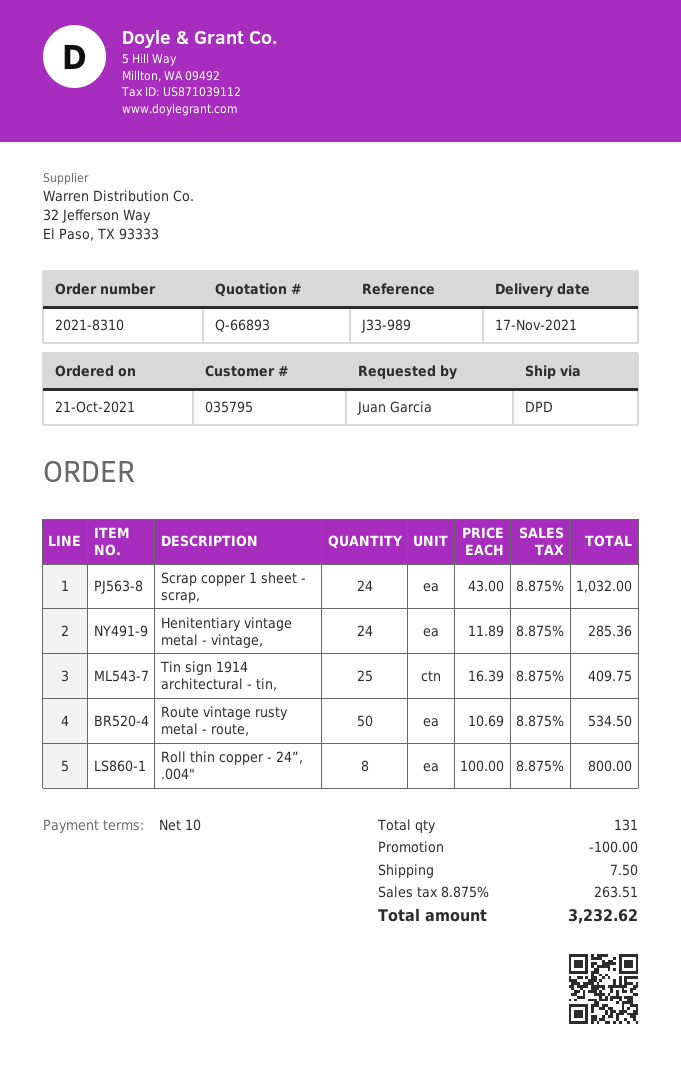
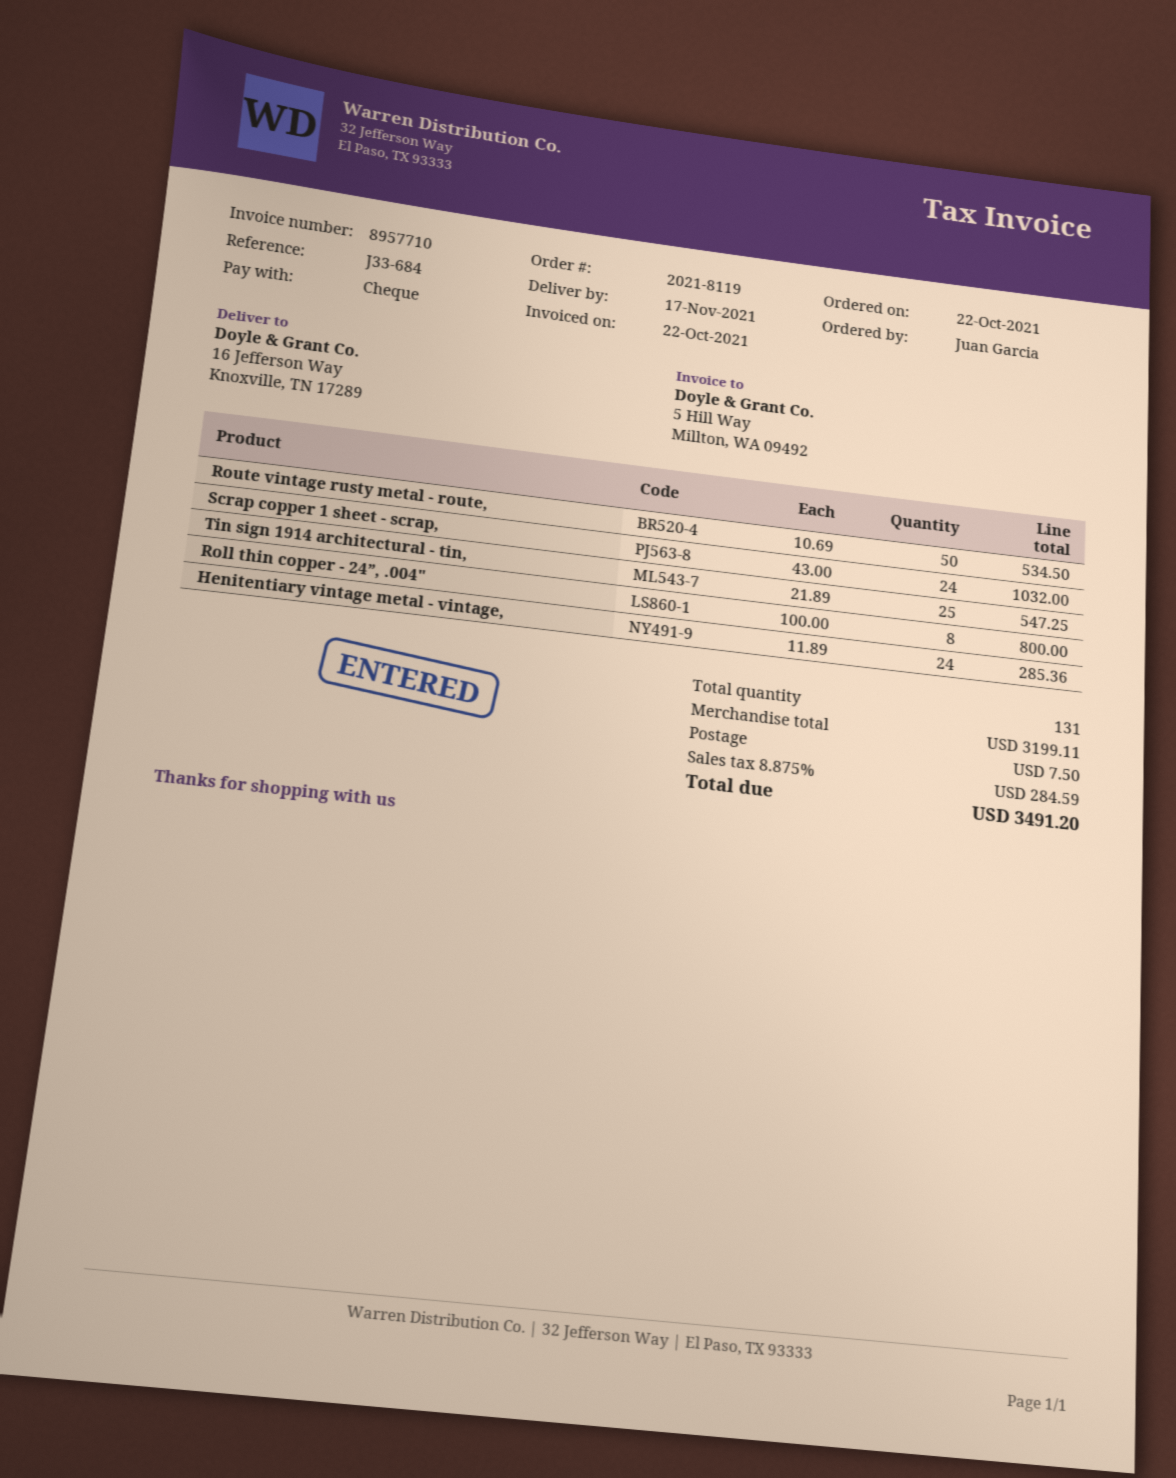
order number: 2021-8310 -> 2021-8119
order date: 2021-10-21 -> 2021-10-22
reference: J33-989 -> J33-684
Tin sign 1914 architectural - tin,: 25 x 16.39 = 409.75 -> 25 x 21.89 = 547.25
discount: 100.00 -> none
tax: 8.875% = 263.51 -> 8.875% = 284.59
total: 3232.62 -> 3491.20

